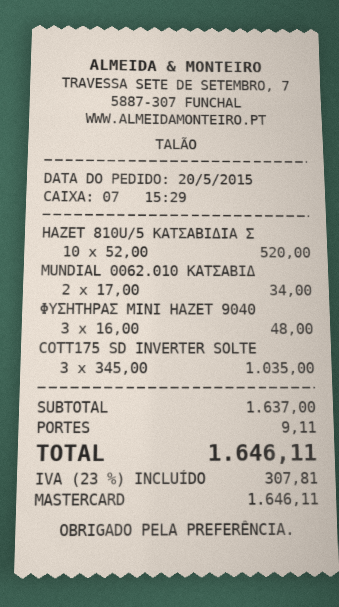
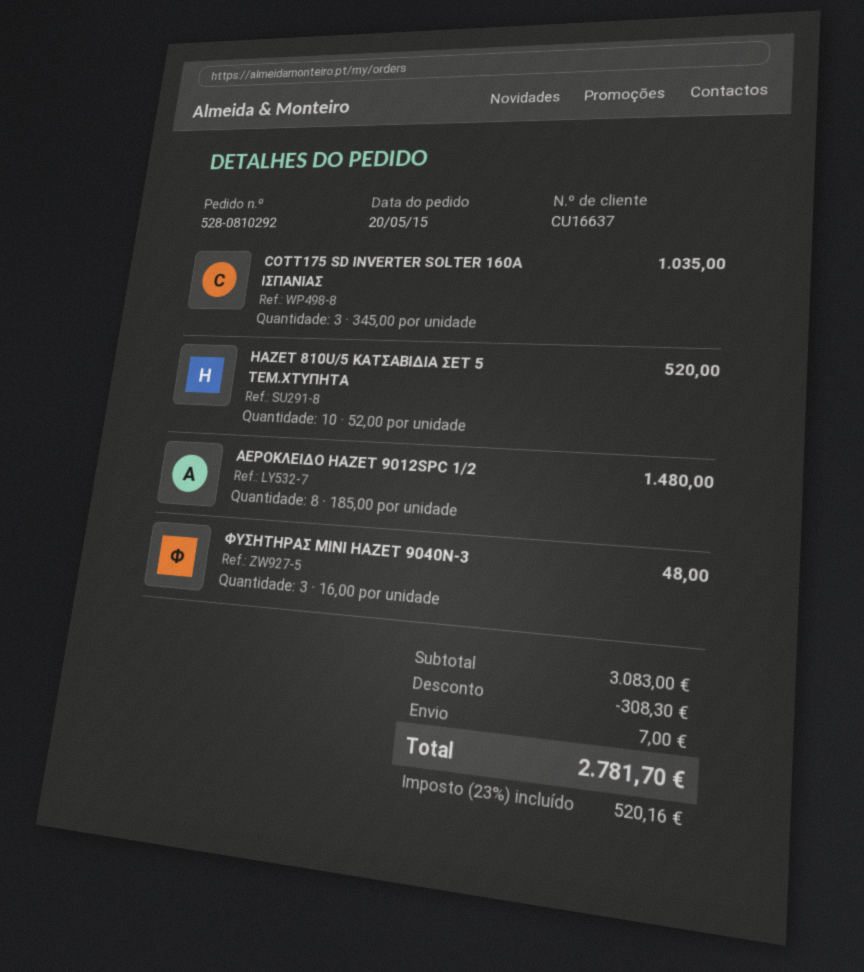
MUNDIAL 0062.010 ΚΑΤΣΑΒΙΔ: 2 x 17.00 = 34.00 -> none
ΑΕΡΟΚΛΕΙΔΟ HAZET 9012SPC 1/2: none -> 8 x 185.00 = 1480.00
subtotal: 1637.00 -> 3083.00
discount: none -> 308.30
shipping: 9.11 -> 7.00
tax: 23% = 307.81 -> 23% = 520.16
total: 1646.11 -> 2781.70

